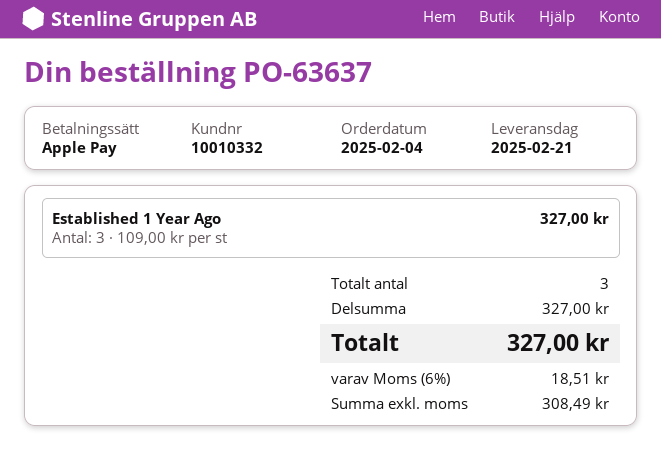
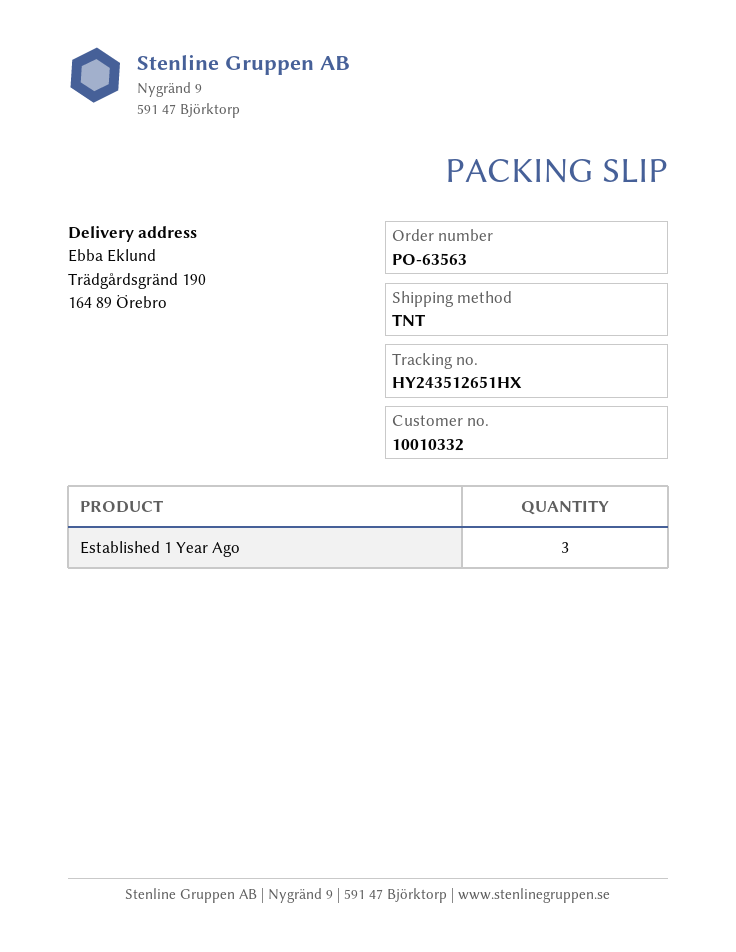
order number: PO-63637 -> PO-63563

